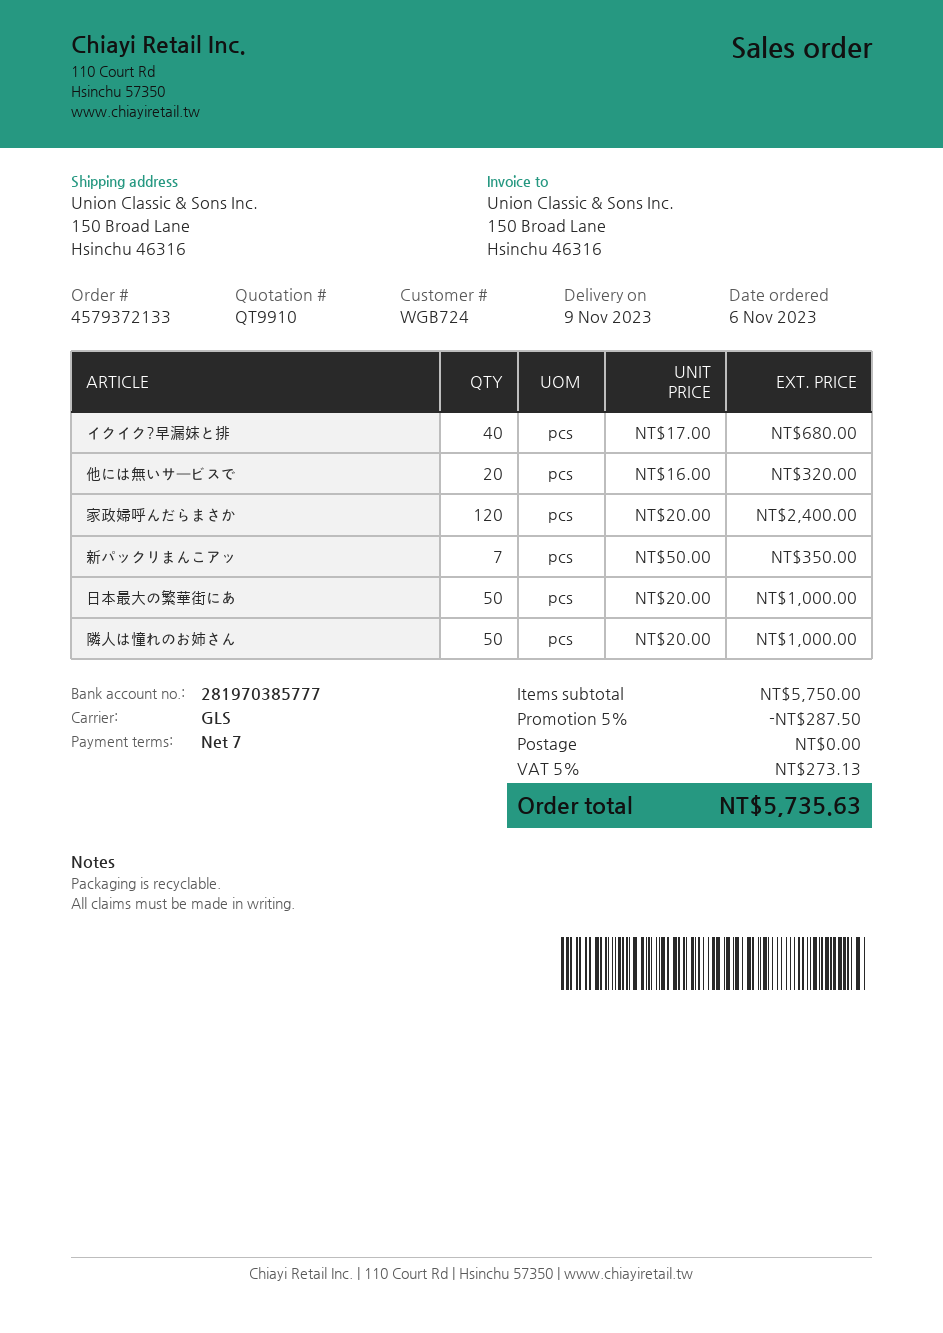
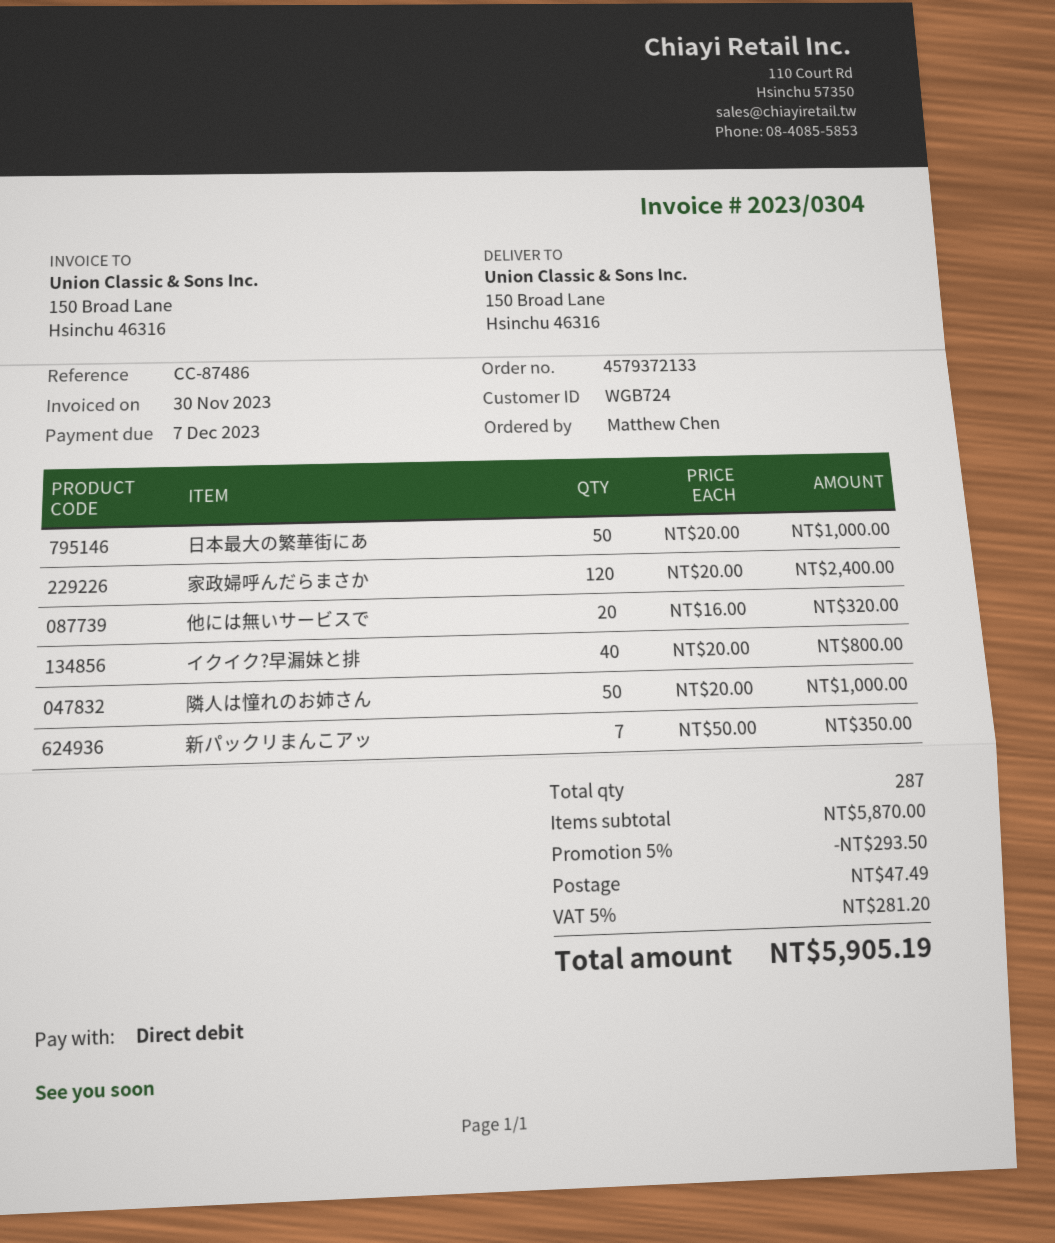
イクイク?早漏妹と排: 40 x 17.00 = 680.00 -> 40 x 20.00 = 800.00
subtotal: 5750.00 -> 5870.00
discount: 5% = 287.50 -> 5% = 293.50
shipping: 0.00 -> 47.49
tax: 5% = 273.13 -> 5% = 281.20
total: 5735.63 -> 5905.19

